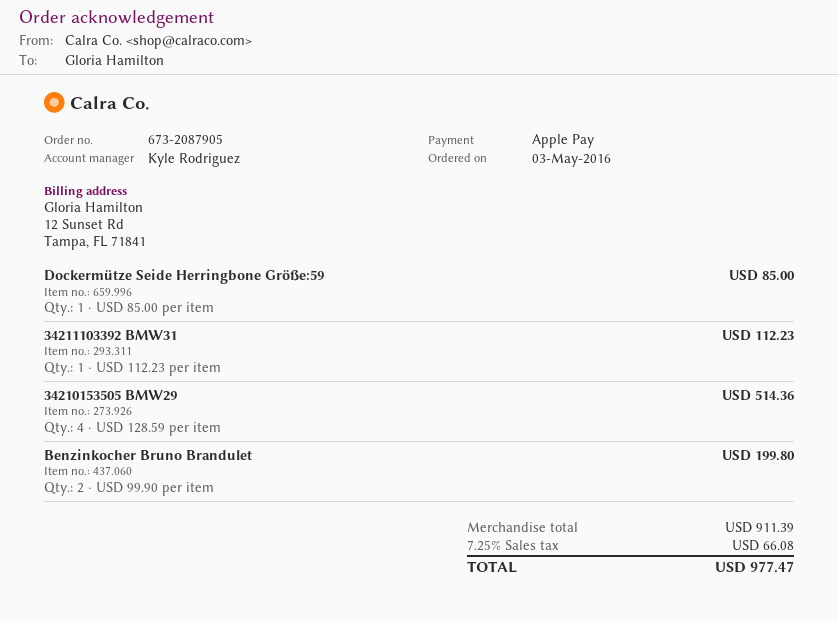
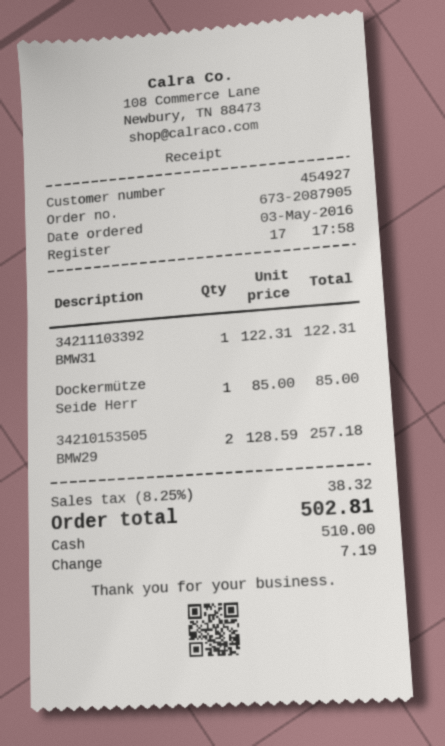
payment method: Apple Pay -> cash
34211103392 BMW31: 1 x 112.23 = 112.23 -> 1 x 122.31 = 122.31
34210153505 BMW29: 4 x 128.59 = 514.36 -> 2 x 128.59 = 257.18
Benzinkocher Bruno Brandulet: 2 x 99.90 = 199.80 -> none
tax: 7.25% = 66.08 -> 8.25% = 38.32
total: 977.47 -> 502.81

